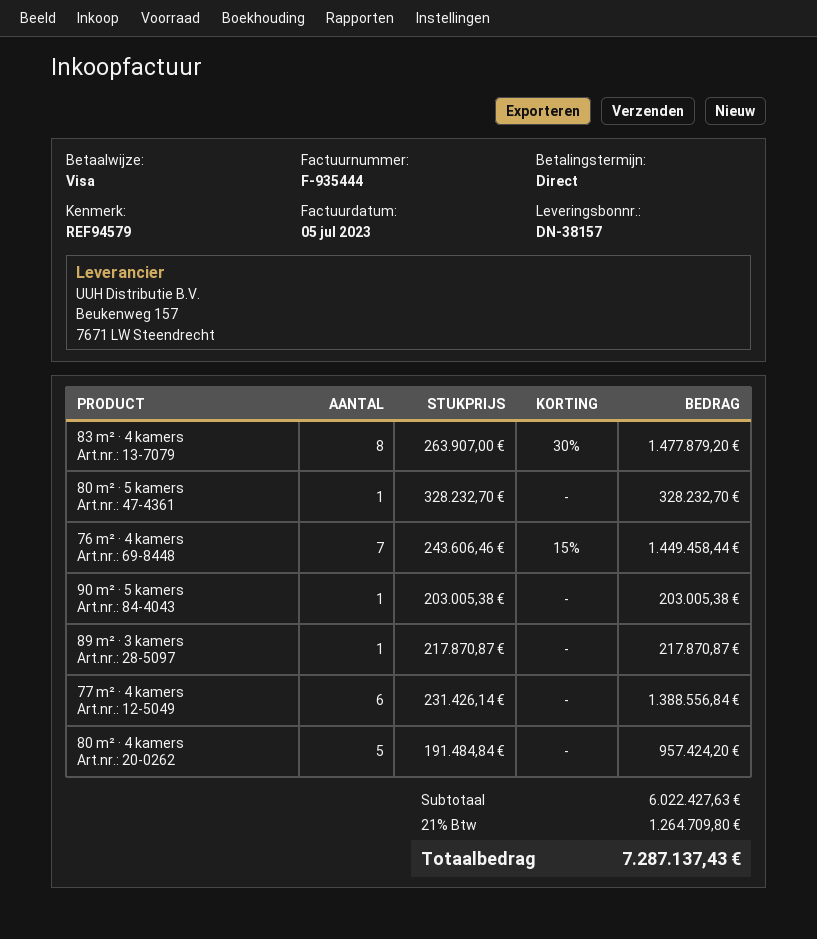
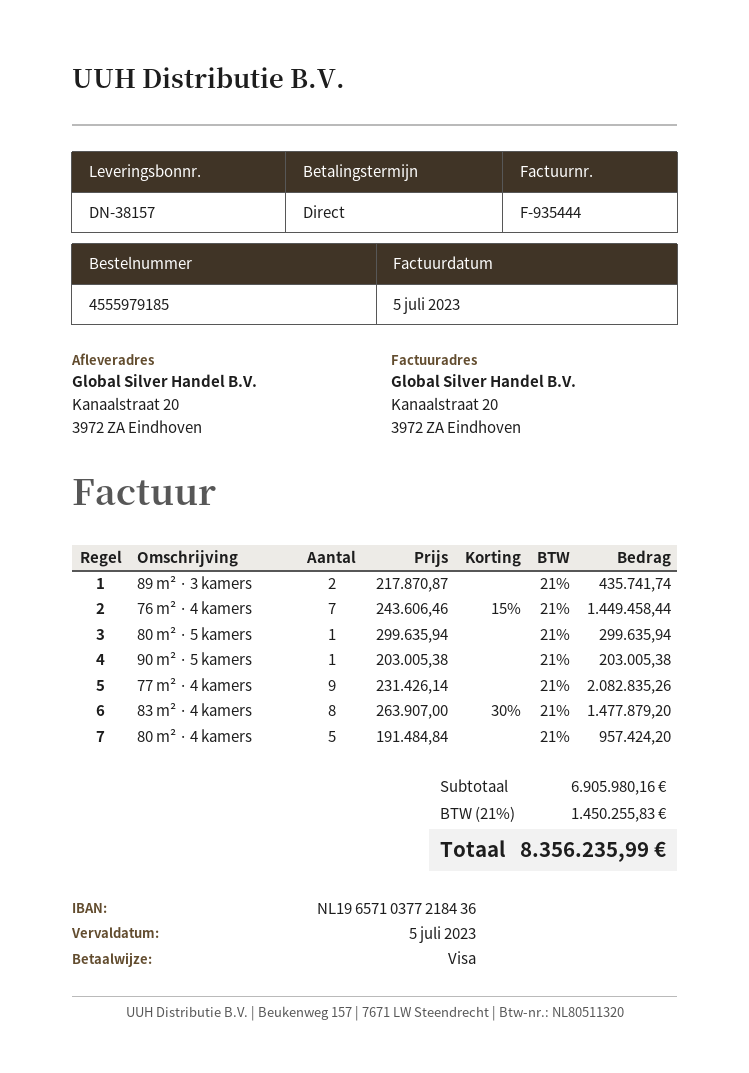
80 m² · 5 kamers: 1 x 328232.70 = 328232.70 -> 1 x 299635.94 = 299635.94
89 m² · 3 kamers: 1 x 217870.87 = 217870.87 -> 2 x 217870.87 = 435741.74
77 m² · 4 kamers: 6 x 231426.14 = 1388556.84 -> 9 x 231426.14 = 2082835.26
subtotal: 6022427.63 -> 6905980.16
tax: 21% = 1264709.80 -> 21% = 1450255.83
total: 7287137.43 -> 8356235.99

